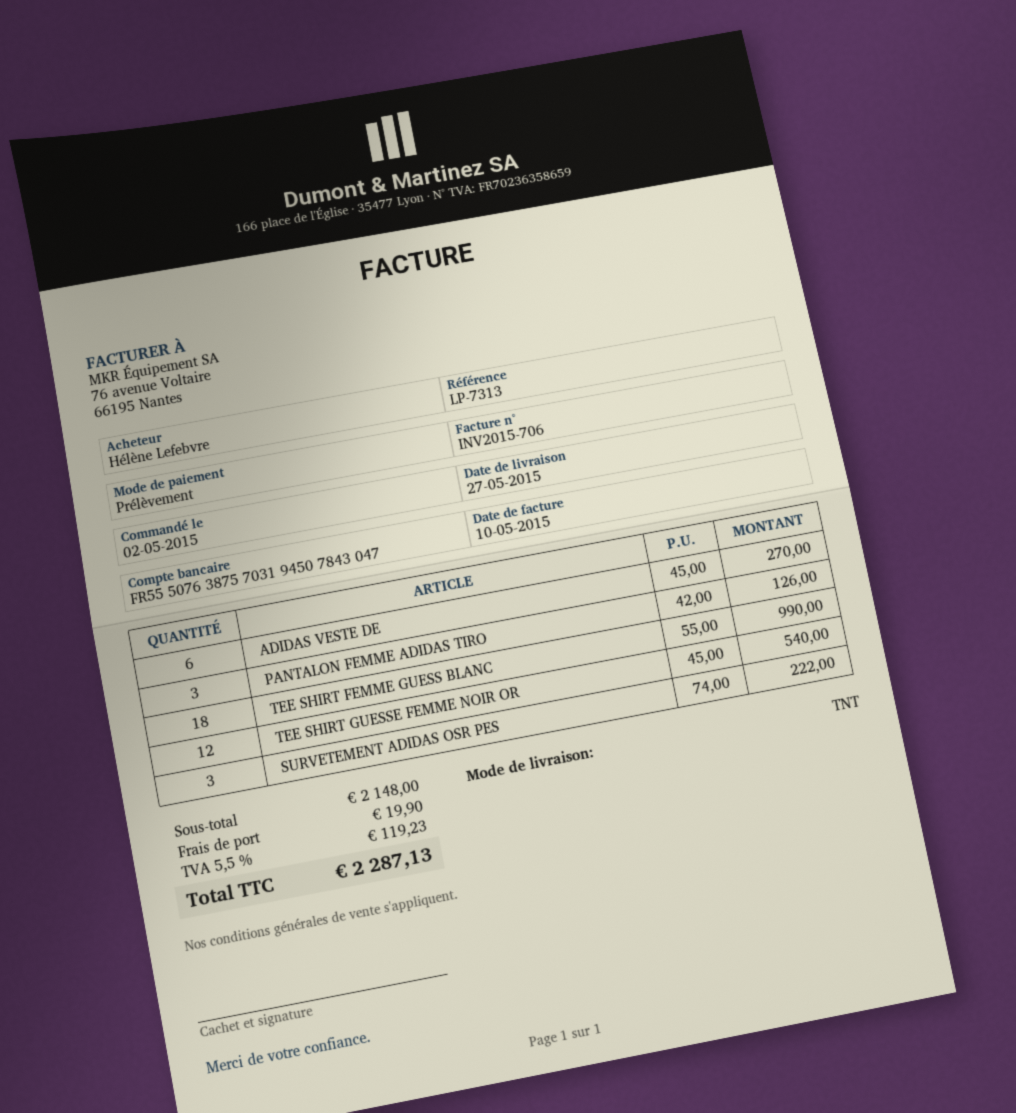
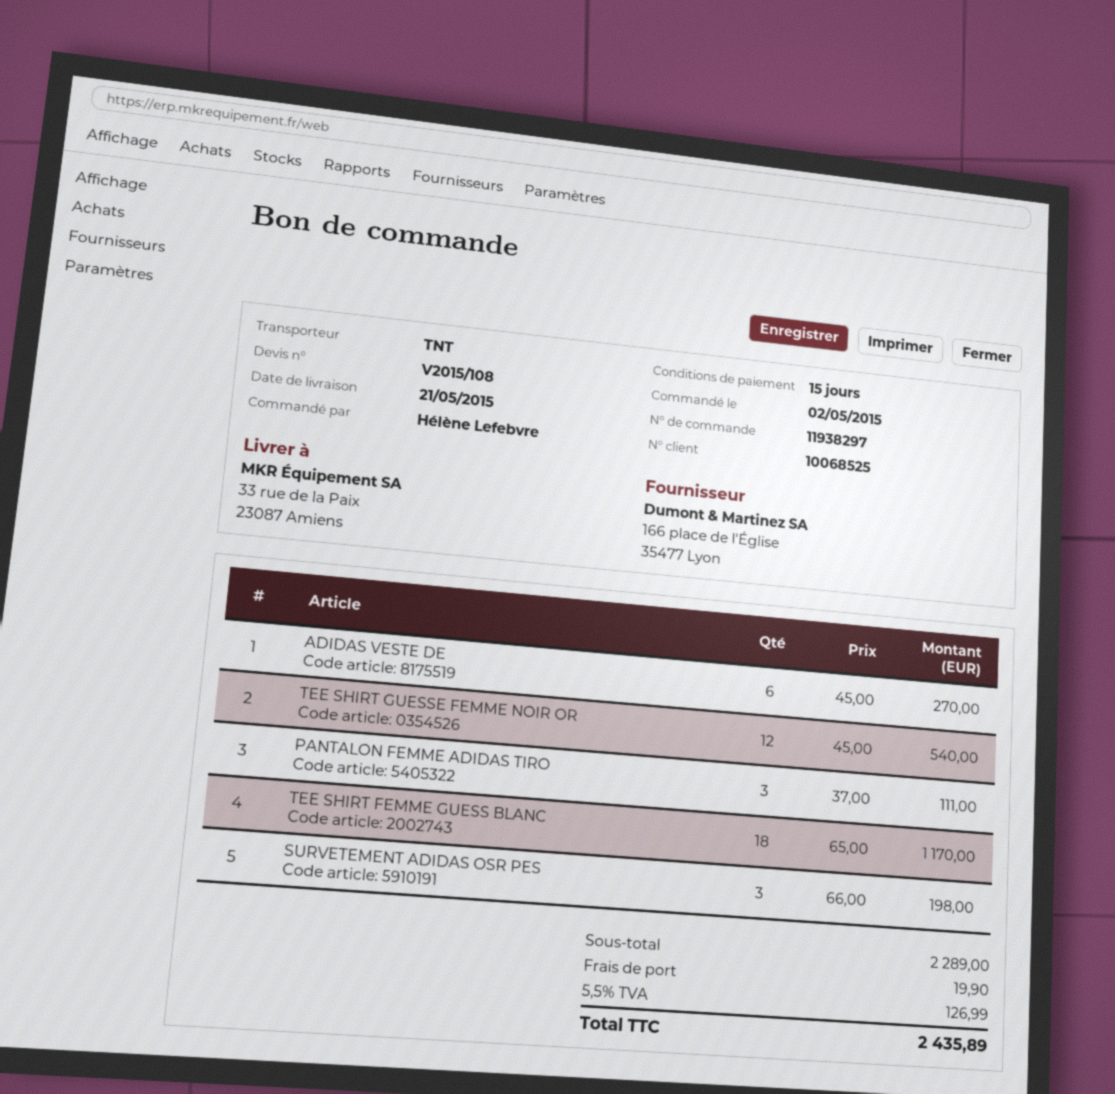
delivery date: 2015-05-27 -> 2015-05-21
PANTALON FEMME ADIDAS TIRO: 3 x 42.00 = 126.00 -> 3 x 37.00 = 111.00
TEE SHIRT FEMME GUESS BLANC: 18 x 55.00 = 990.00 -> 18 x 65.00 = 1170.00
SURVETEMENT ADIDAS OSR PES: 3 x 74.00 = 222.00 -> 3 x 66.00 = 198.00
subtotal: 2148.00 -> 2289.00
tax: 5.5% = 119.23 -> 5.5% = 126.99
total: 2287.13 -> 2435.89

